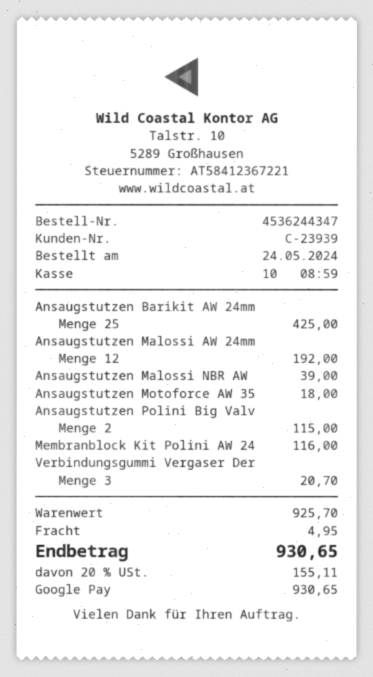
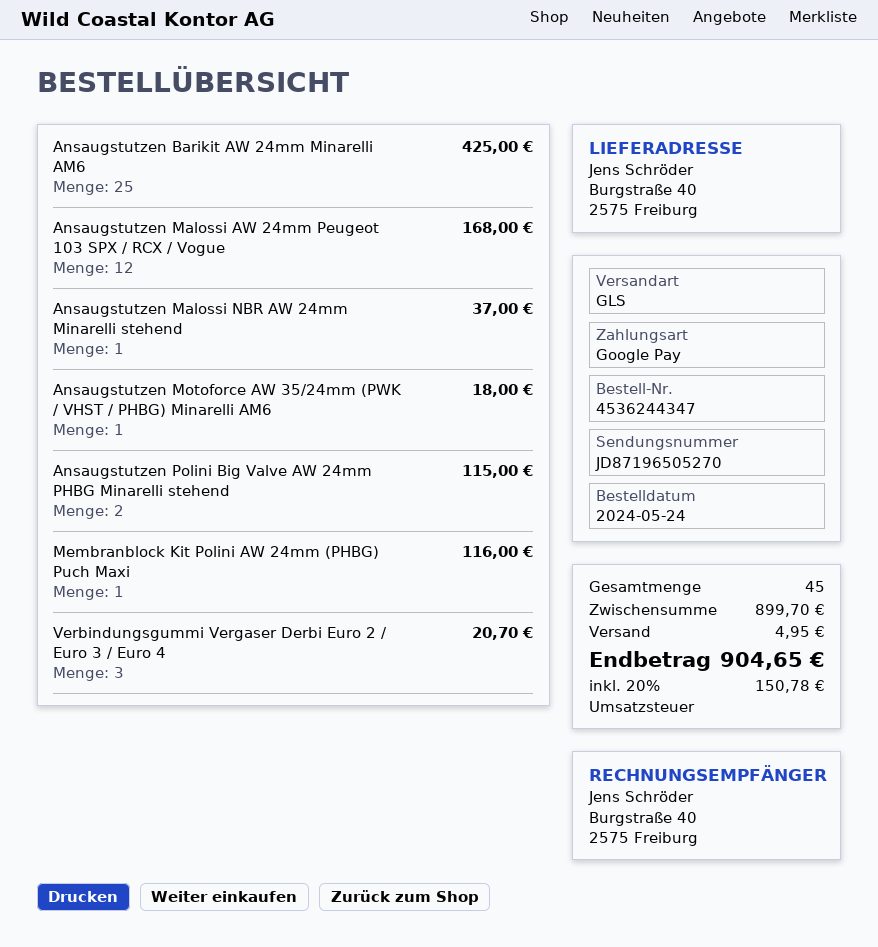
Ansaugstutzen Malossi AW 24mm: 12 for 192.00 -> 12 for 168.00
Ansaugstutzen Malossi NBR AW: 1 for 39.00 -> 1 for 37.00
subtotal: 925.70 -> 899.70
tax: 20% = 155.11 -> 20% = 150.78
total: 930.65 -> 904.65

